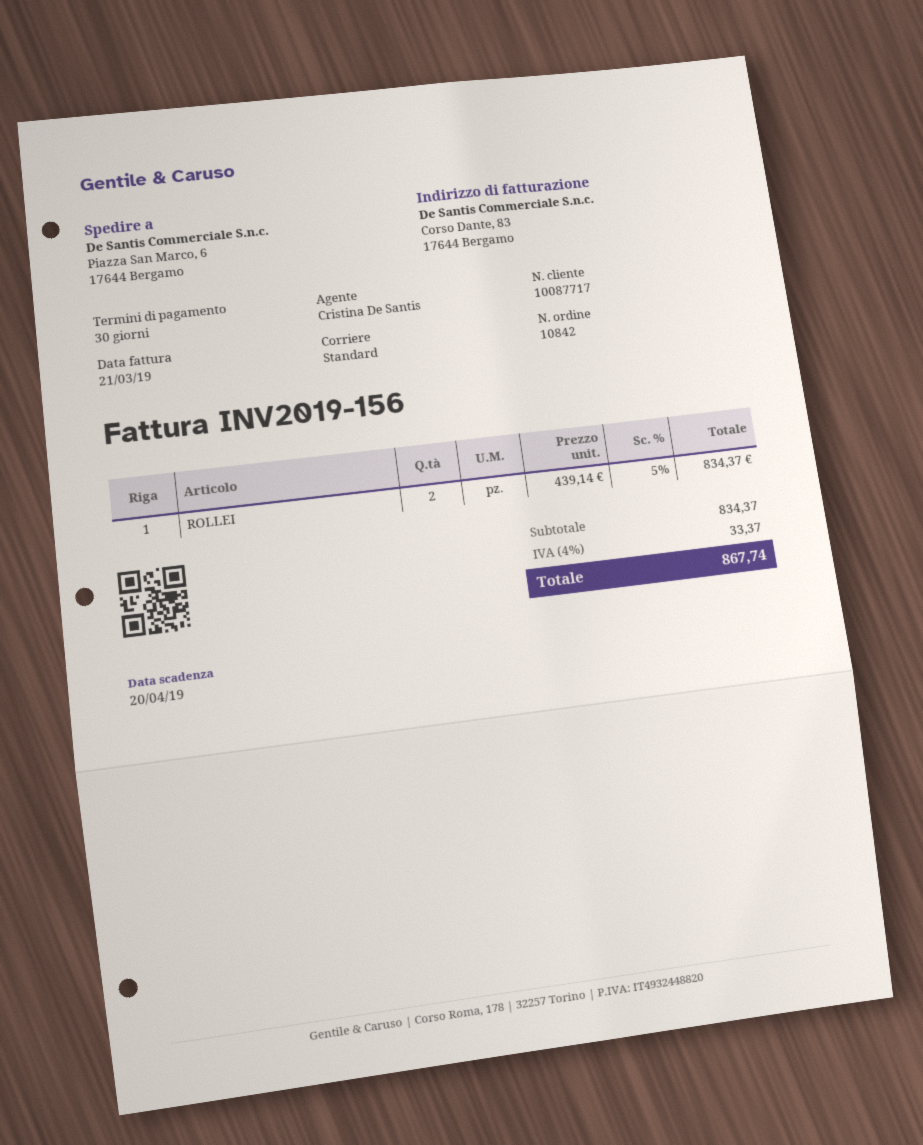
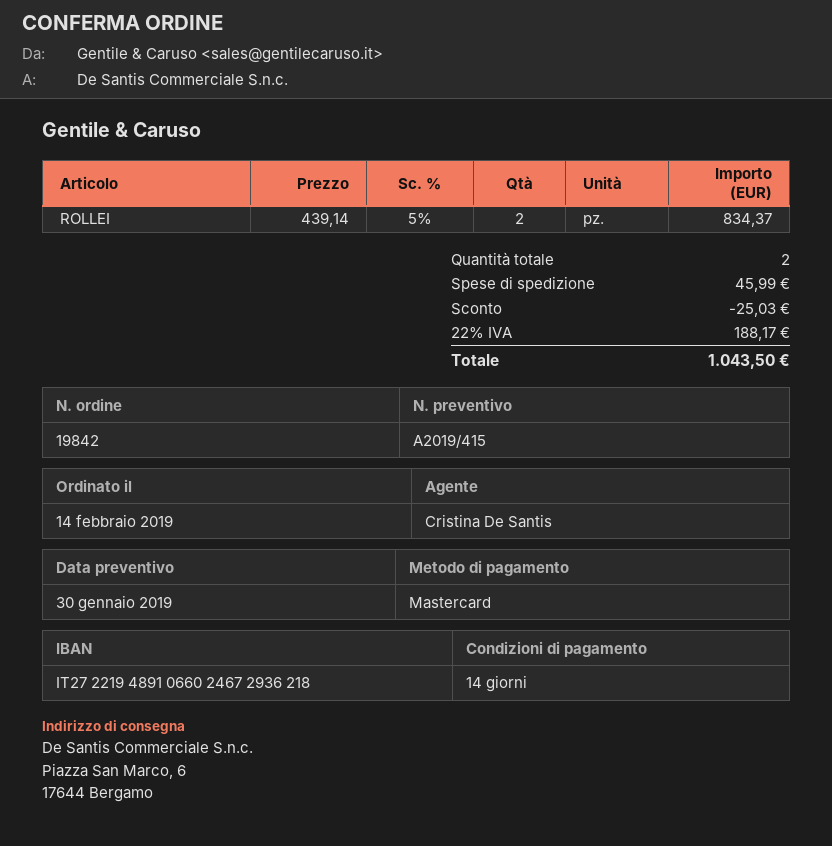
order number: 10842 -> 19842
payment terms: 30 days -> 14 days
discount: none -> 25.03
shipping: none -> 45.99
tax: 4% = 33.37 -> 22% = 188.17
total: 867.74 -> 1043.50

